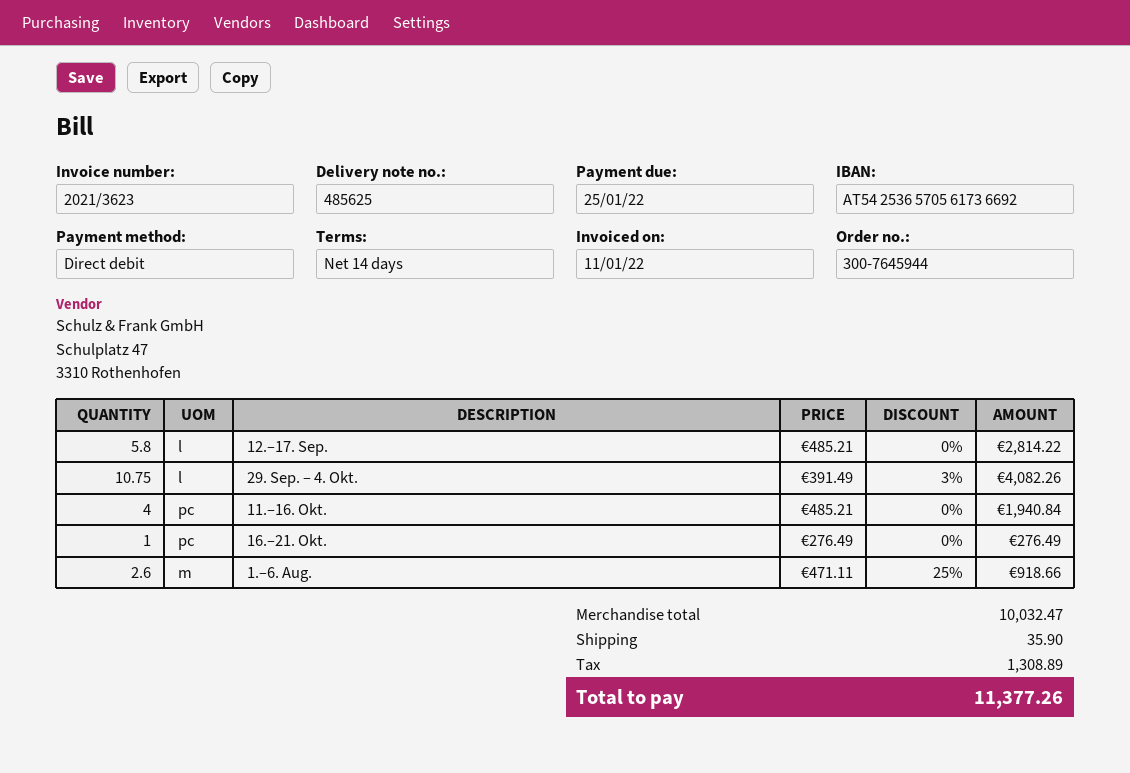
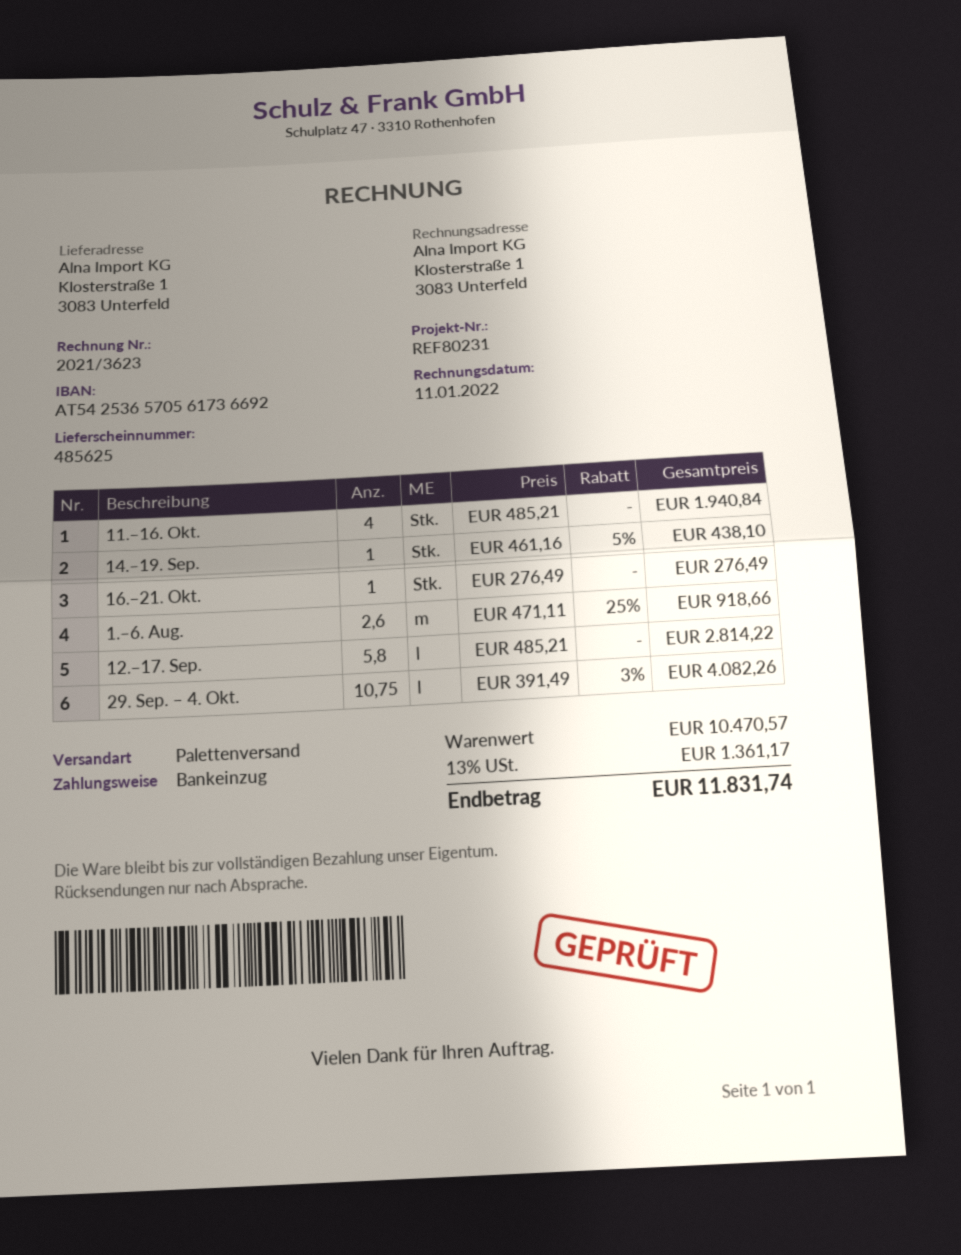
14.–19. Sep.: none -> 1 x 461.16 - 5% = 438.10
subtotal: 10032.47 -> 10470.57
shipping: 35.90 -> none
tax: 1308.89 -> 1361.17
total: 11377.26 -> 11831.74

